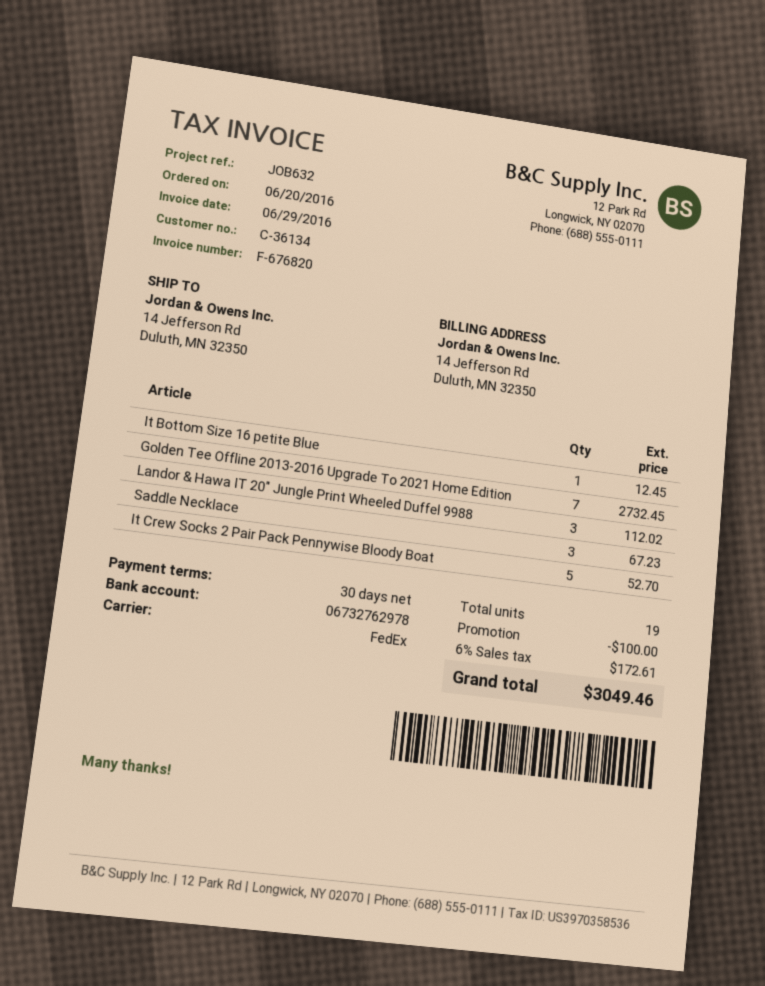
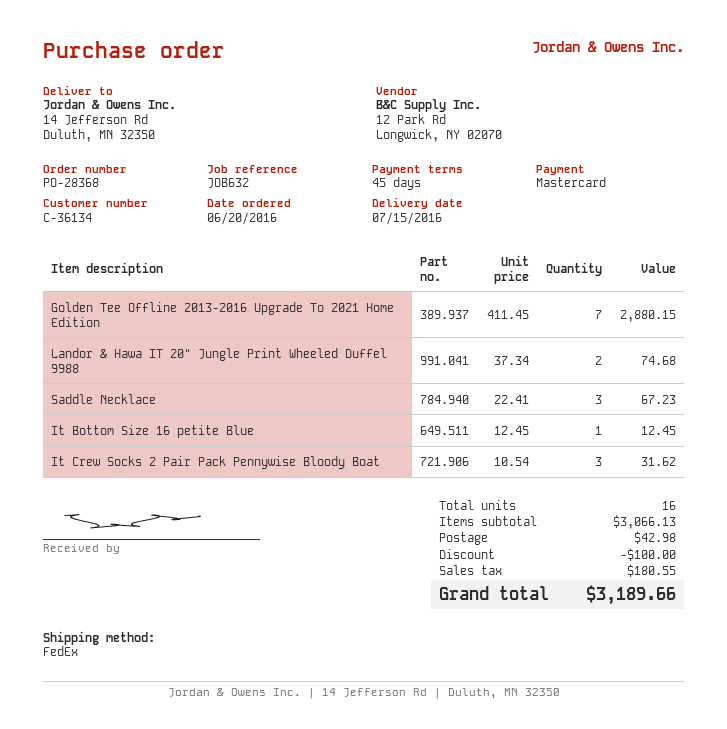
payment terms: 30 days -> 45 days
Golden Tee Offline 2013-2016 Upgrade To 2021 Home Edition: 7 for 2732.45 -> 7 for 2880.15
Landor & Hawa IT 20" Jungle Print Wheeled Duffel 9988: 3 for 112.02 -> 2 for 74.68
It Crew Socks 2 Pair Pack Pennywise Bloody Boat: 5 for 52.70 -> 3 for 31.62
total quantity: 19 -> 16
shipping: none -> 42.98
tax: 172.61 -> 180.55
total: 3049.46 -> 3189.66

